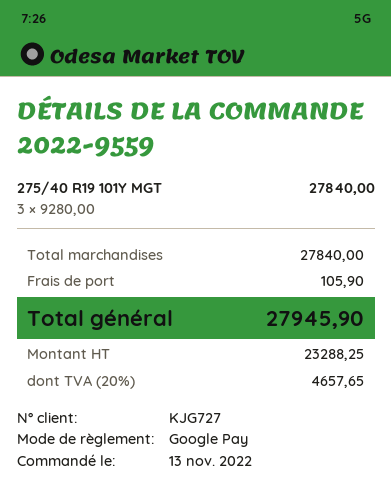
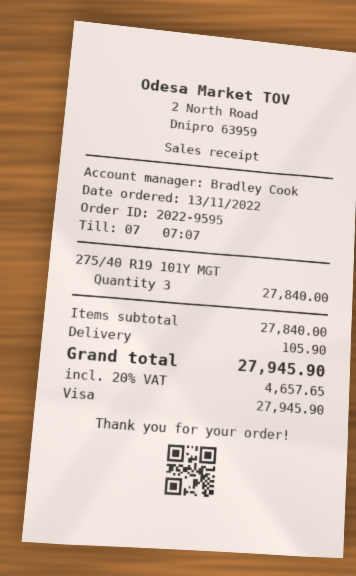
order number: 2022-9559 -> 2022-9595
payment method: Google Pay -> Visa

